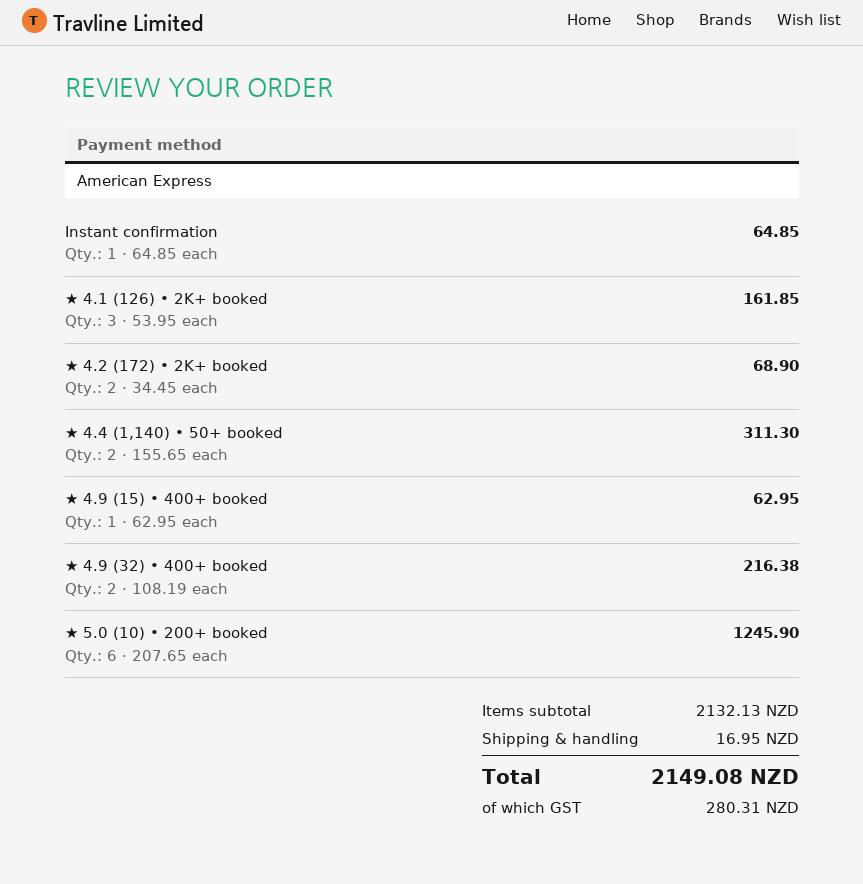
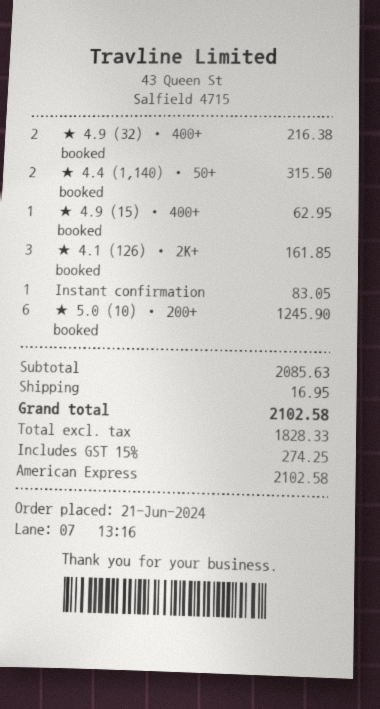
Instant confirmation: 1 for 64.85 -> 1 for 83.05
★ 4.2 (172) • 2K+ booked: 2 for 68.90 -> none
★ 4.4 (1,140) • 50+ booked: 2 for 311.30 -> 2 for 315.50
subtotal: 2132.13 -> 2085.63
tax: 280.31 -> 274.25
total: 2149.08 -> 2102.58

